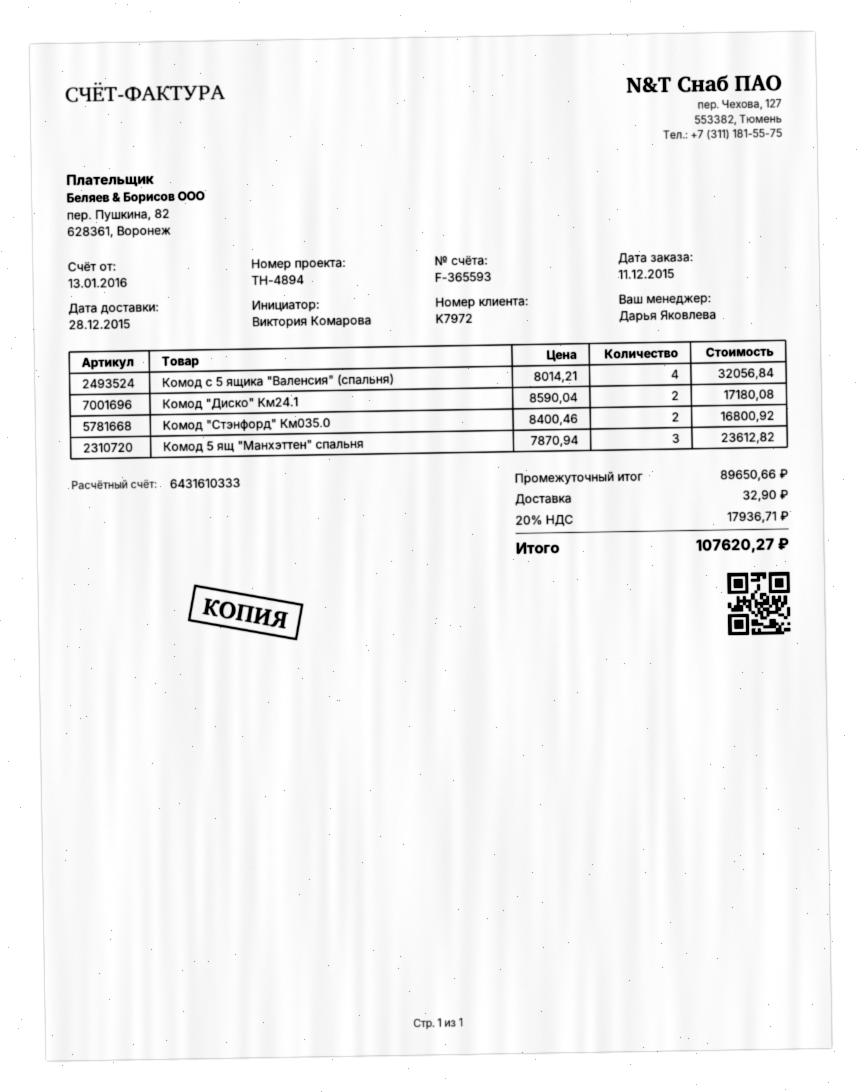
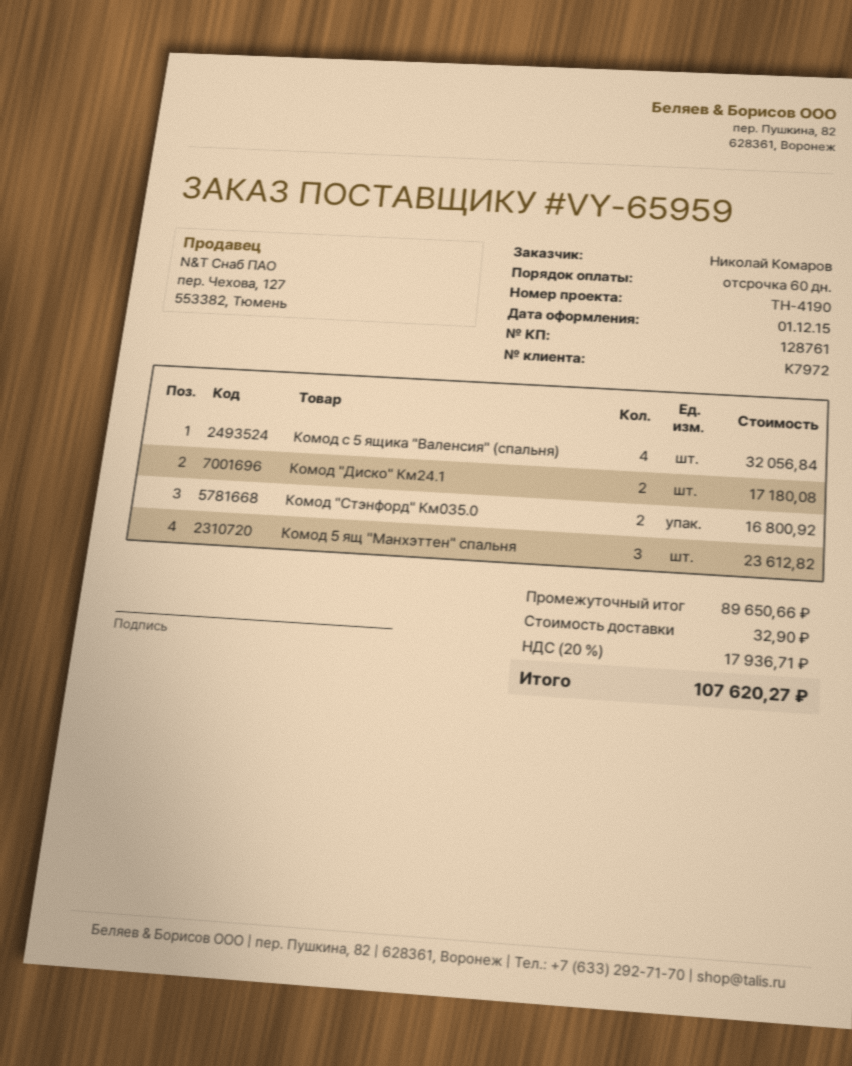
order date: 2015-12-11 -> 2015-12-01
reference: TH-4894 -> TH-4190
ordered by: Виктория Комарова -> Николай Комаров

